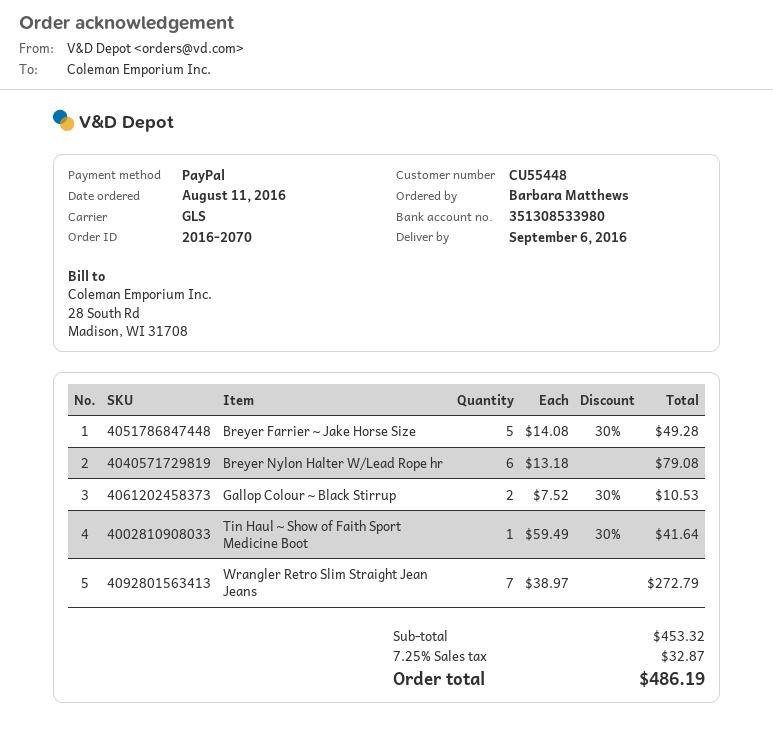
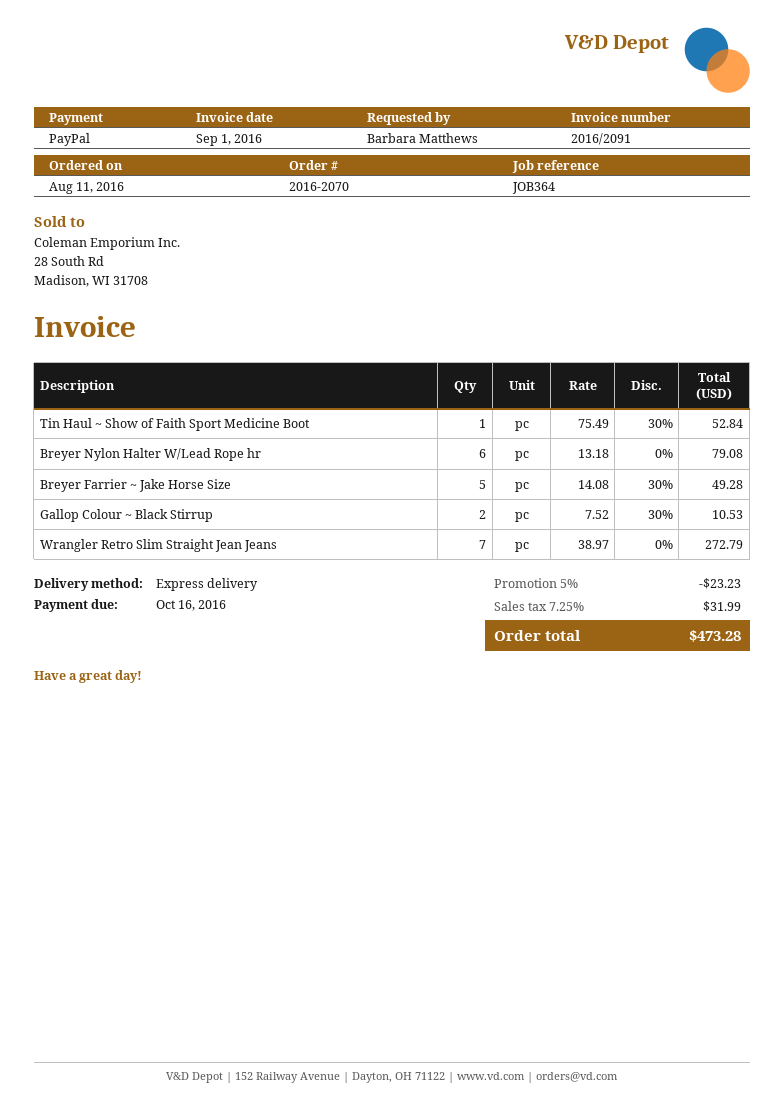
shipping method: GLS -> express
Tin Haul ~ Show of Faith Sport Medicine Boot: 1 x 59.49 - 30% = 41.64 -> 1 x 75.49 - 30% = 52.84
discount: none -> 5% = 23.23
tax: 7.25% = 32.87 -> 7.25% = 31.99
total: 486.19 -> 473.28

